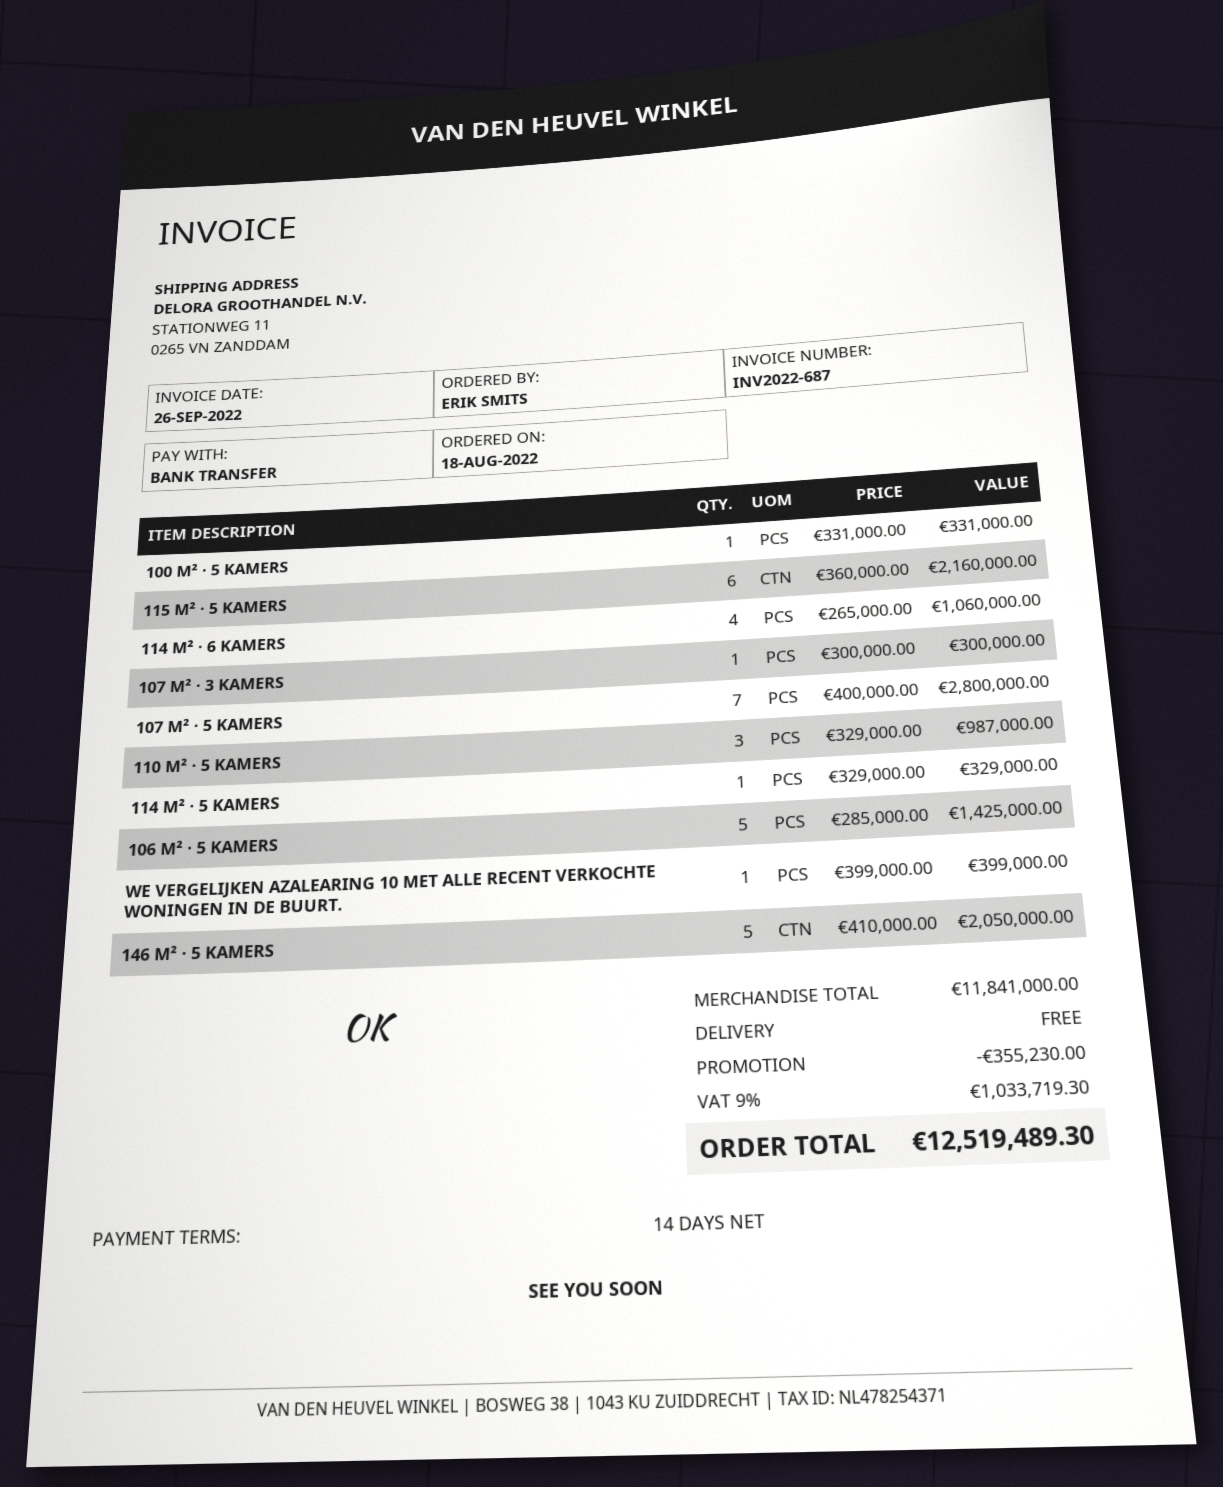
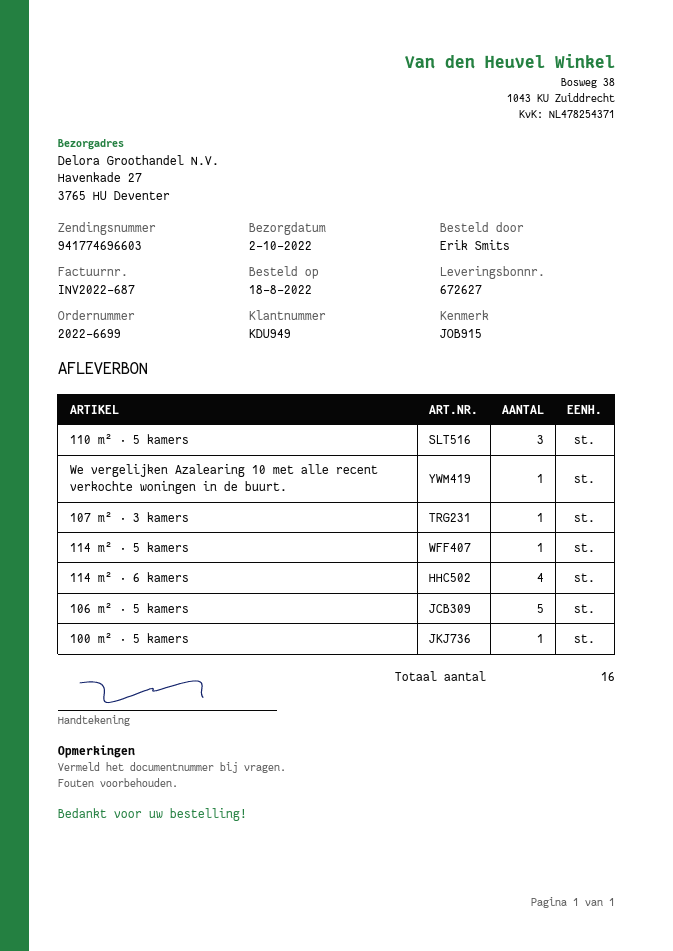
ship to: STATIONWEG 11, 0265 VN ZANDDAM -> Havenkade 27, 3765 HU Deventer
115 M² · 5 KAMERS: 6 -> none
107 M² · 5 KAMERS: 7 -> none
146 M² · 5 KAMERS: 5 -> none

